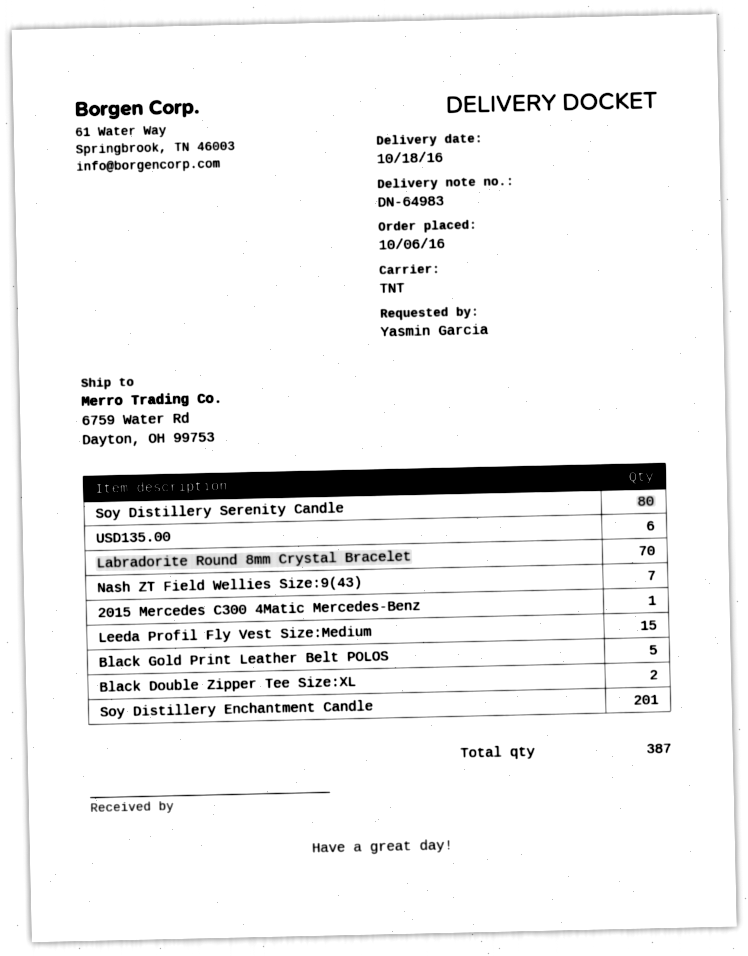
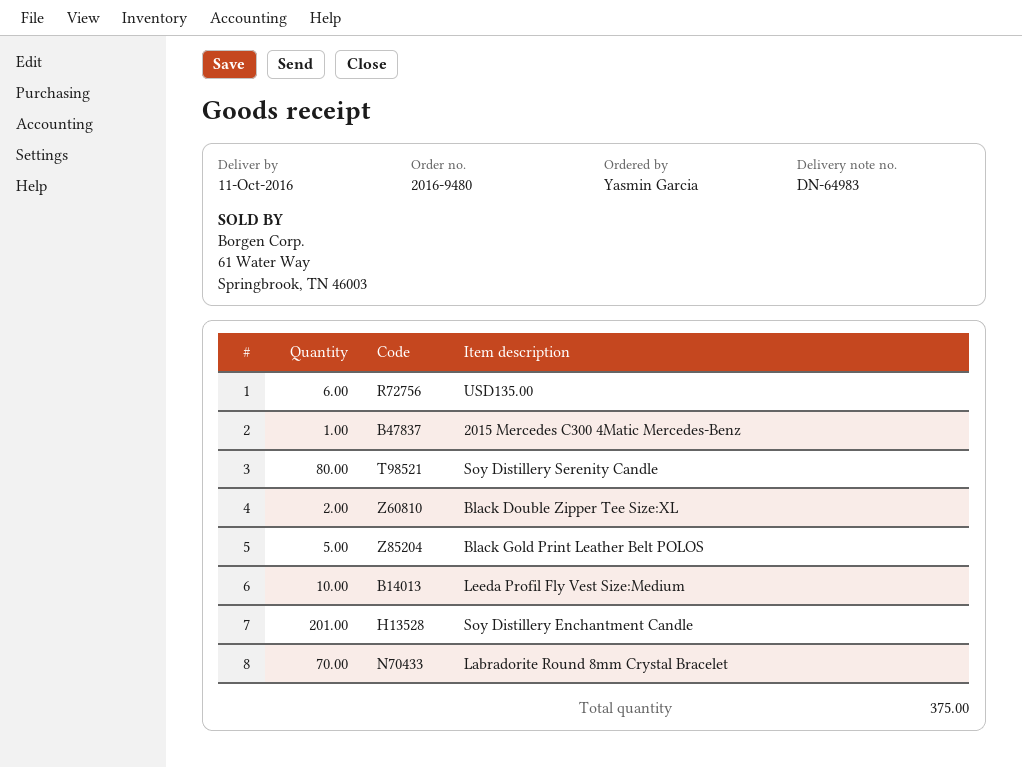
delivery date: 2016-10-18 -> 2016-10-11
Nash ZT Field Wellies Size:9(43): 7 -> none
Leeda Profil Fly Vest Size:Medium: 15 -> 10
total quantity: 387 -> 375

